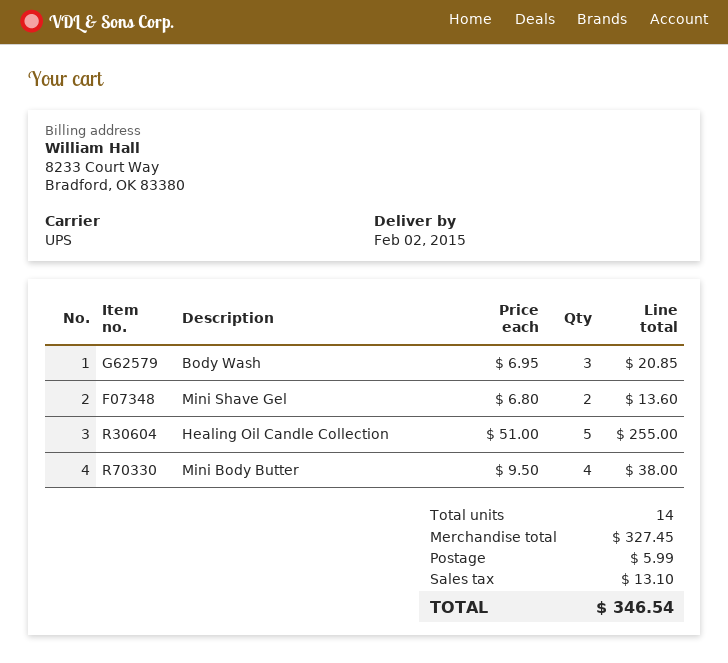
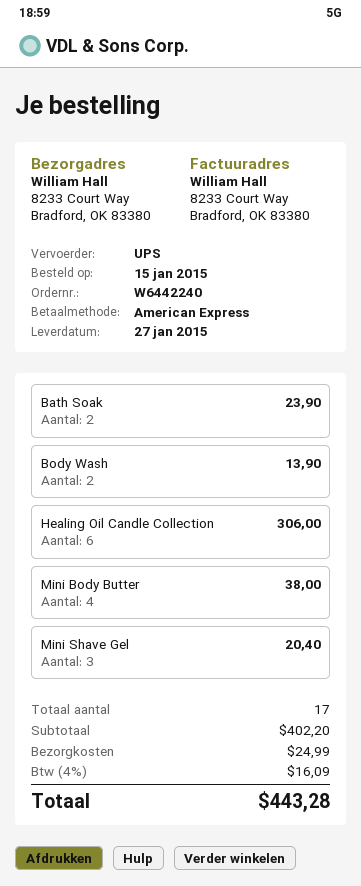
delivery date: 2015-02-02 -> 2015-01-27
Body Wash: 3 for 20.85 -> 2 for 13.90
Mini Shave Gel: 2 for 13.60 -> 3 for 20.40
Healing Oil Candle Collection: 5 for 255.00 -> 6 for 306.00
Bath Soak: none -> 2 for 23.90
total quantity: 14 -> 17
subtotal: 327.45 -> 402.20
shipping: 5.99 -> 24.99
tax: 13.10 -> 16.09
total: 346.54 -> 443.28

